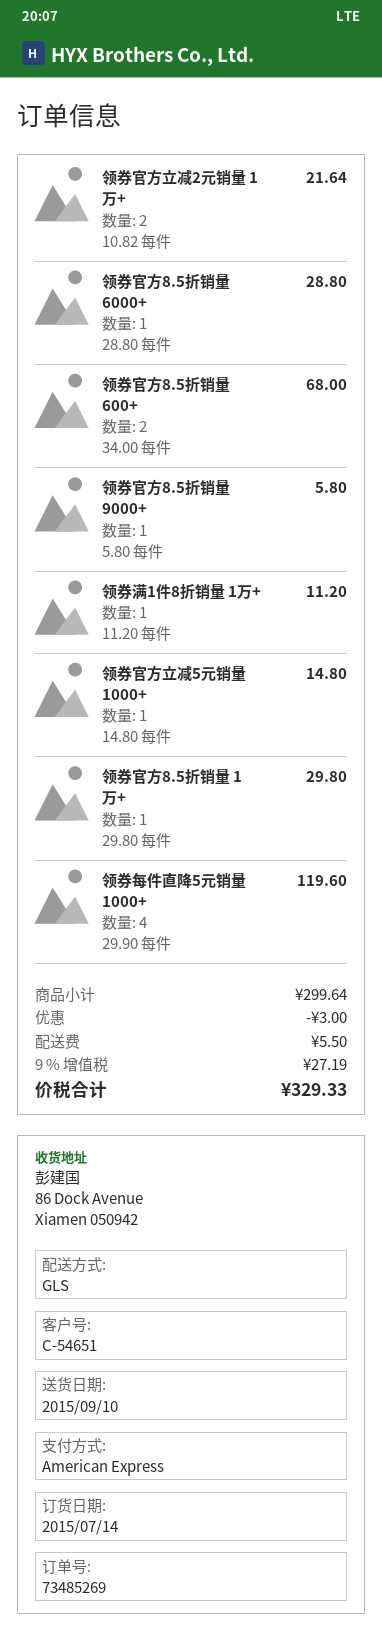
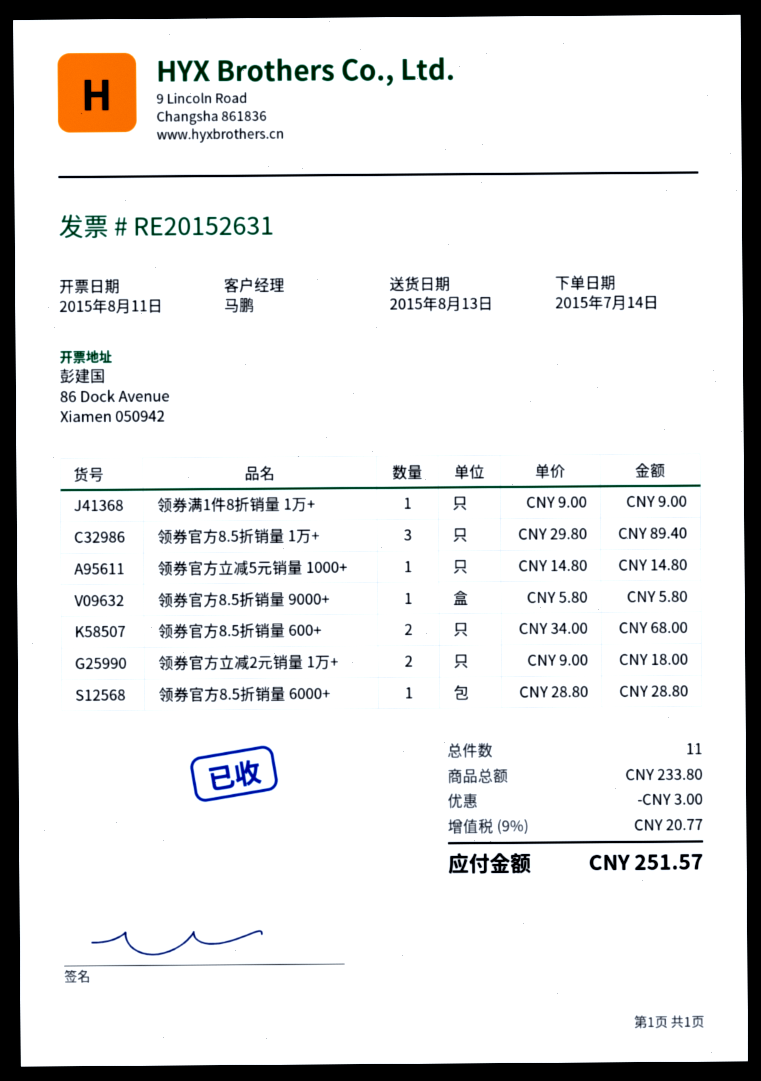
delivery date: 2015-09-10 -> 2015-08-13
领券官方立减2元销量 1万+: 2 x 10.82 = 21.64 -> 2 x 9.00 = 18.00
领券满1件8折销量 1万+: 1 x 11.20 = 11.20 -> 1 x 9.00 = 9.00
领券官方8.5折销量 1万+: 1 x 29.80 = 29.80 -> 3 x 29.80 = 89.40
领券每件直降5元销量 1000+: 4 x 29.90 = 119.60 -> none
subtotal: 299.64 -> 233.80
shipping: 5.50 -> none
tax: 9% = 27.19 -> 9% = 20.77
total: 329.33 -> 251.57

